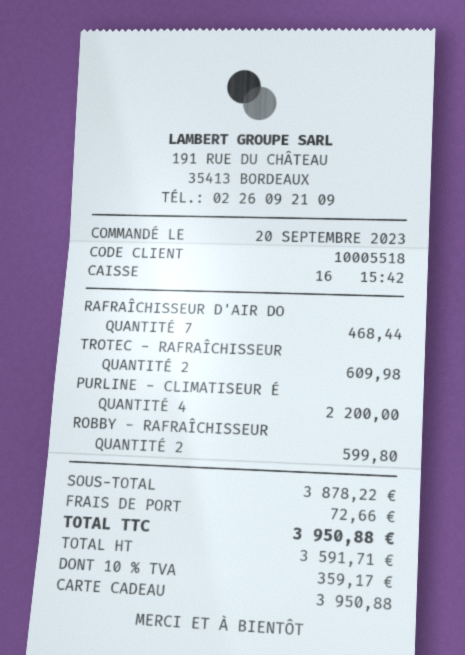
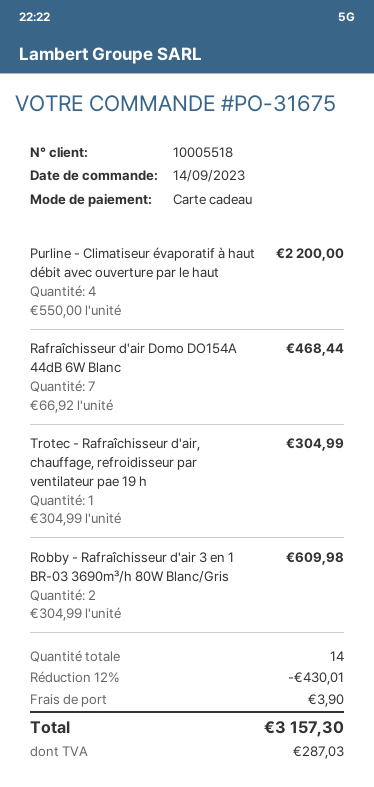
order date: 2023-09-20 -> 2023-09-14
TROTEC - RAFRAÎCHISSEUR: 2 for 609.98 -> 1 for 304.99
ROBBY - RAFRAÎCHISSEUR: 2 for 599.80 -> 2 for 609.98
discount: none -> 12% = 430.01
shipping: 72.66 -> 3.90
tax: 359.17 -> 287.03
total: 3950.88 -> 3157.30

